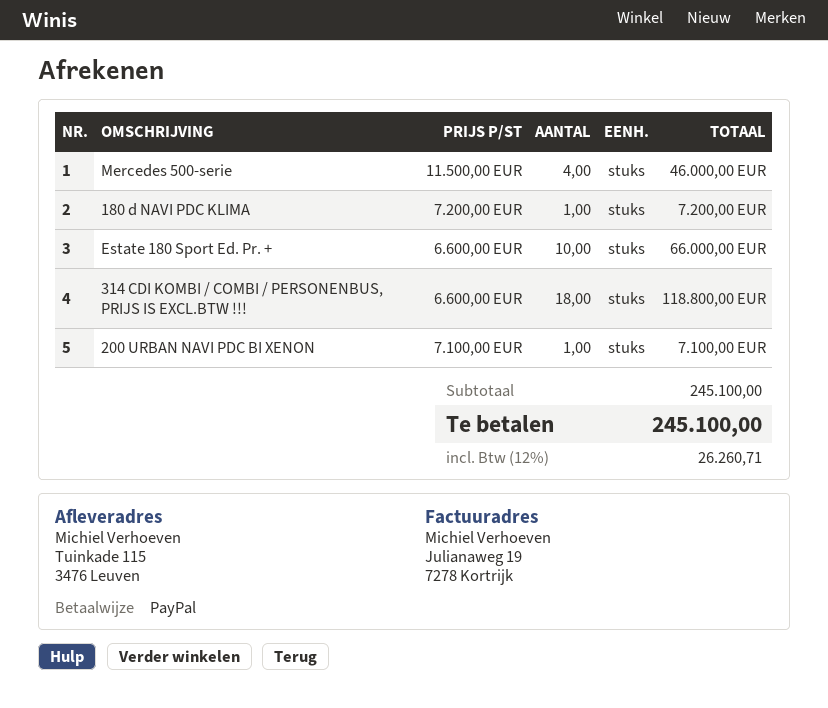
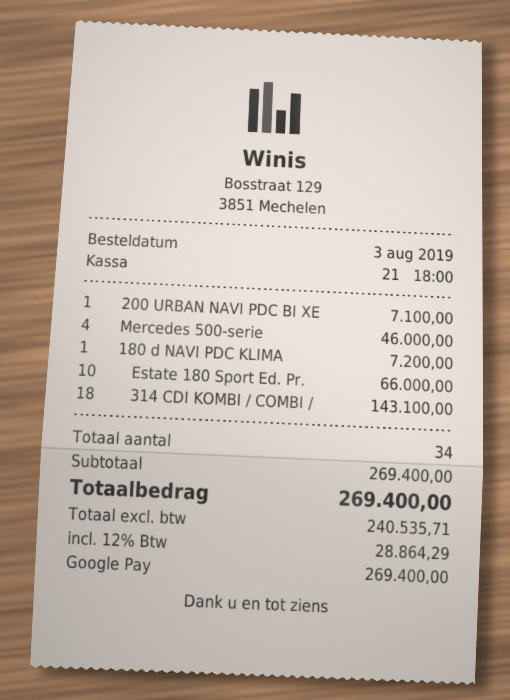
payment method: PayPal -> Google Pay
314 CDI KOMBI / COMBI / PERSONENBUS, PRIJS IS EXCL.BTW !!!: 18 for 118800.00 -> 18 for 143100.00
subtotal: 245100.00 -> 269400.00
tax: 12% = 26260.71 -> 12% = 28864.29
total: 245100.00 -> 269400.00

